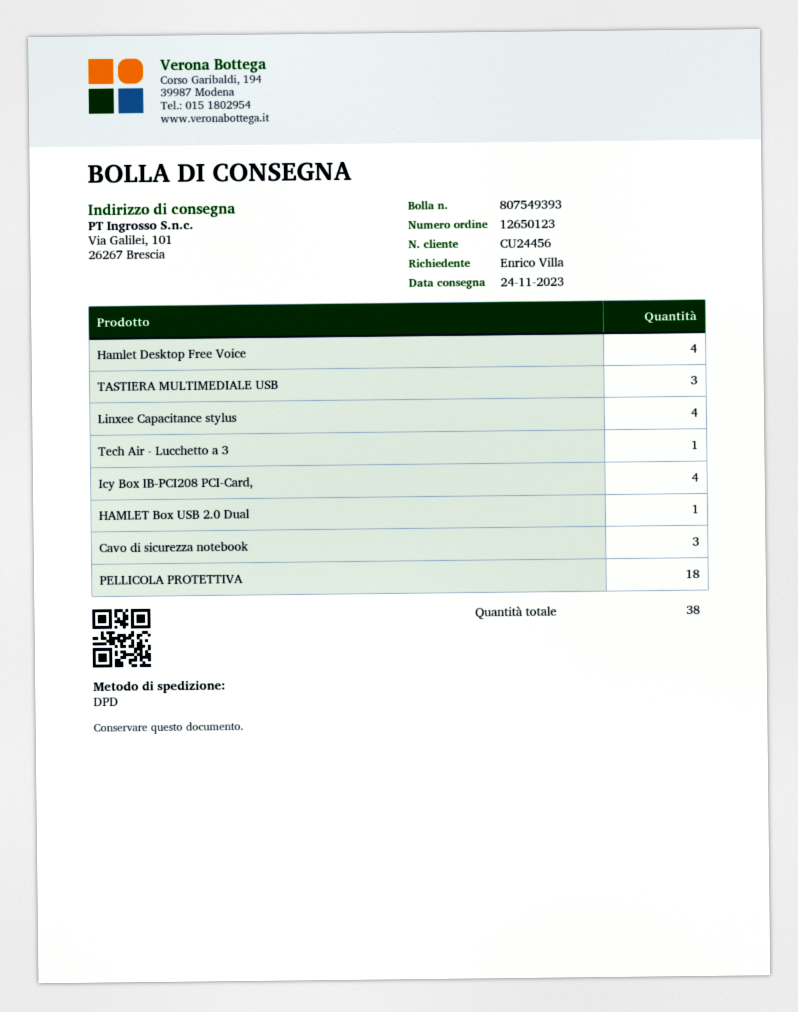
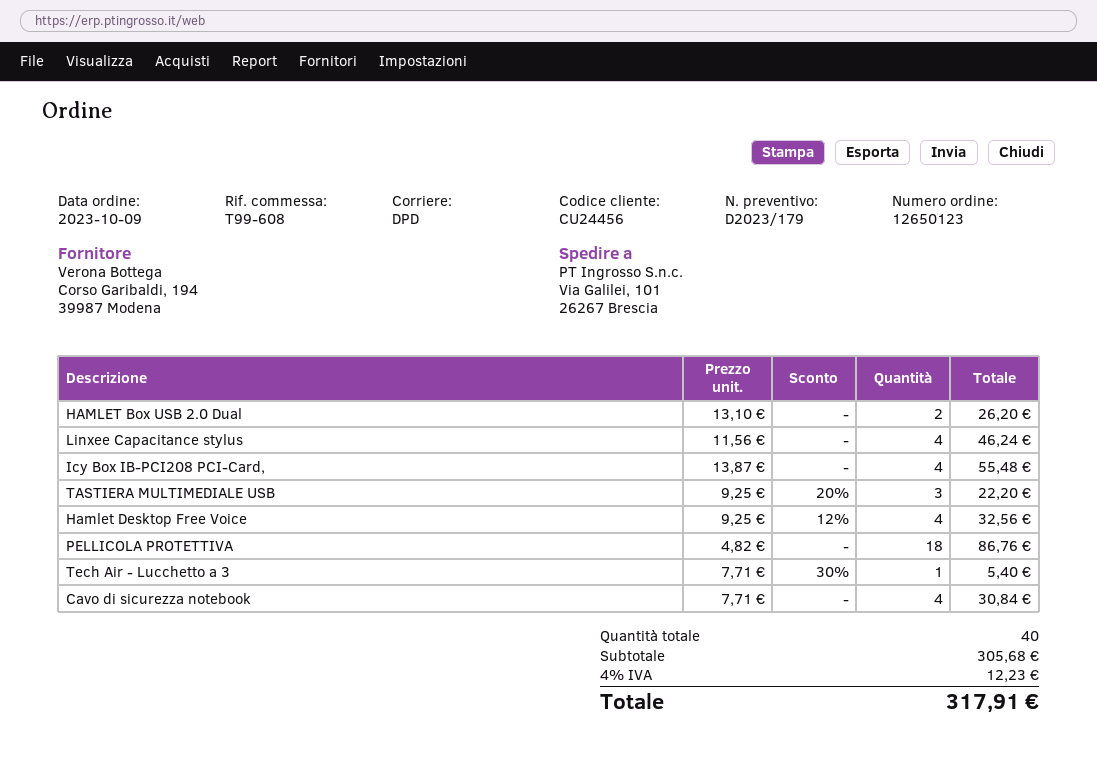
HAMLET Box USB 2.0 Dual: 1 -> 2
Cavo di sicurezza notebook: 3 -> 4
total quantity: 38 -> 40

